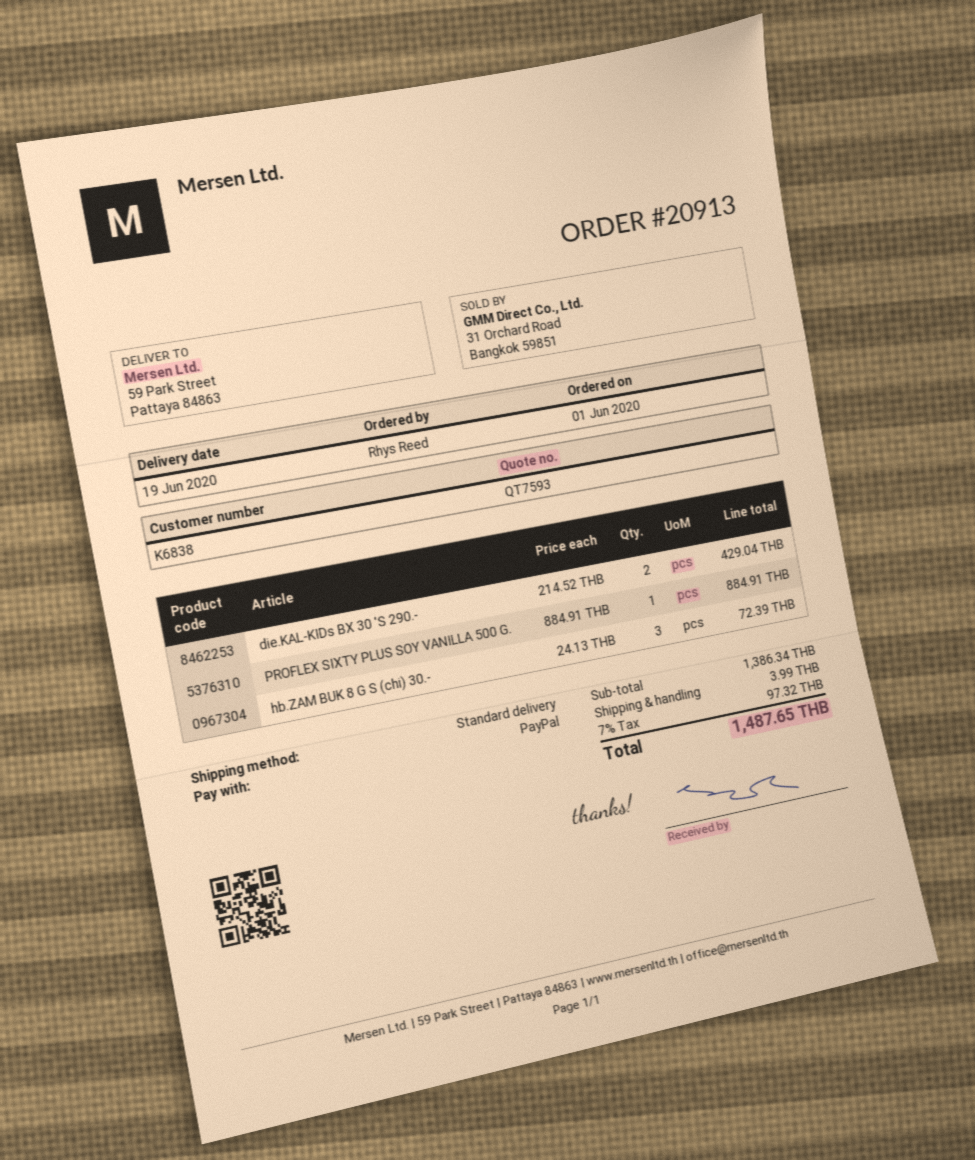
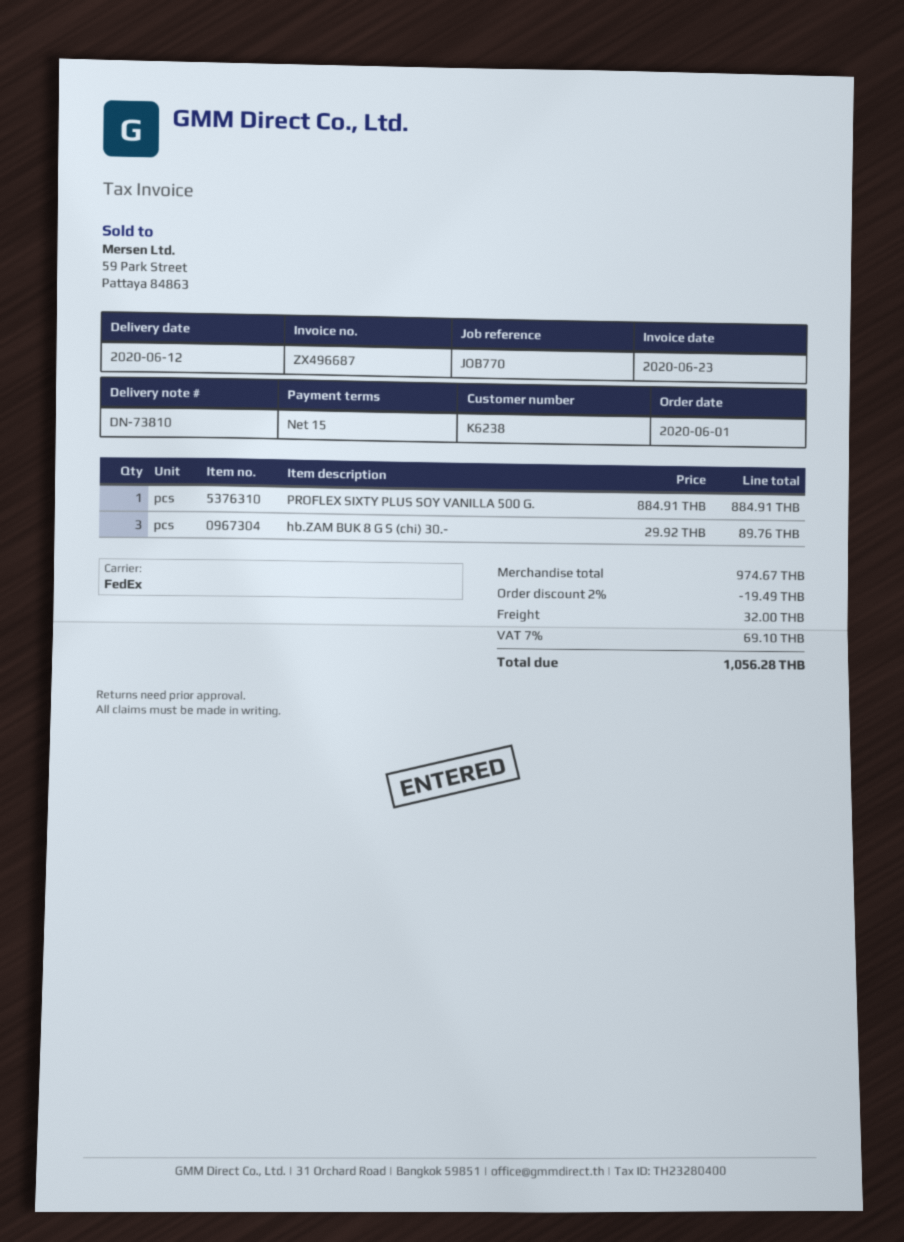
delivery date: 2020-06-19 -> 2020-06-12
customer number: K6838 -> K6238
shipping method: standard -> FedEx
die.KAL-KIDs BX 30 'S 290.-: 2 x 214.52 = 429.04 -> none
hb.ZAM BUK 8 G S (chi) 30.-: 3 x 24.13 = 72.39 -> 3 x 29.92 = 89.76
subtotal: 1386.34 -> 974.67
discount: none -> 2% = 19.49
shipping: 3.99 -> 32.00
tax: 7% = 97.32 -> 7% = 69.10
total: 1487.65 -> 1056.28

